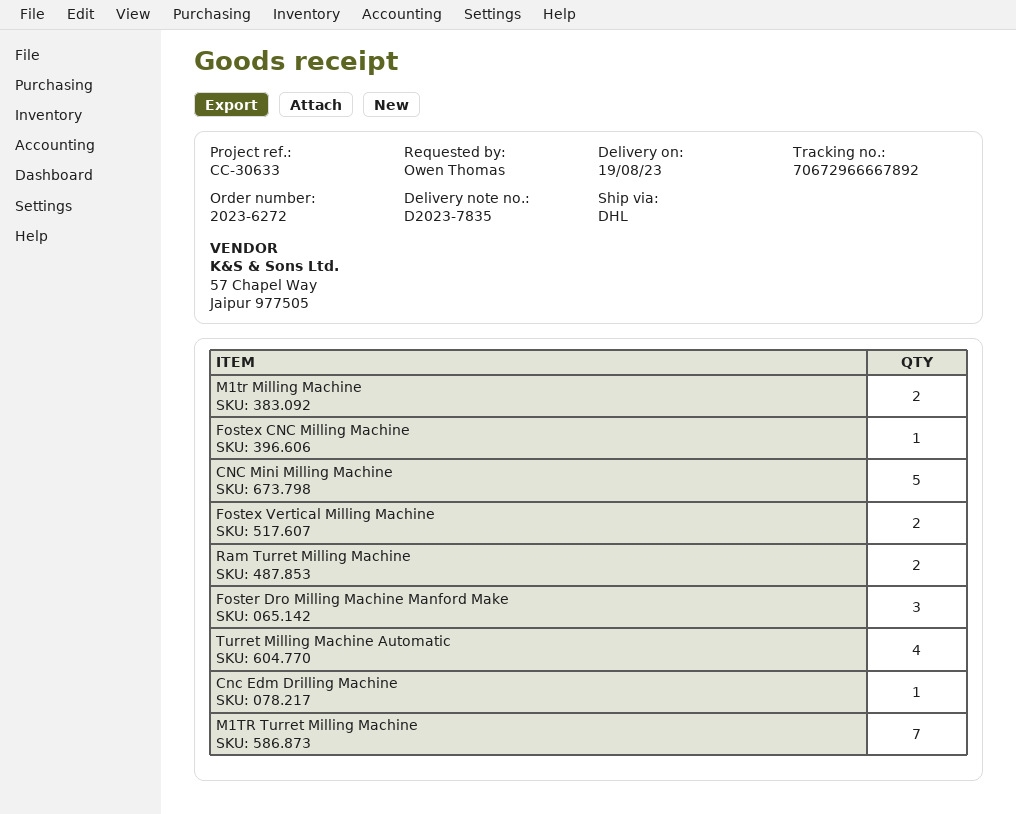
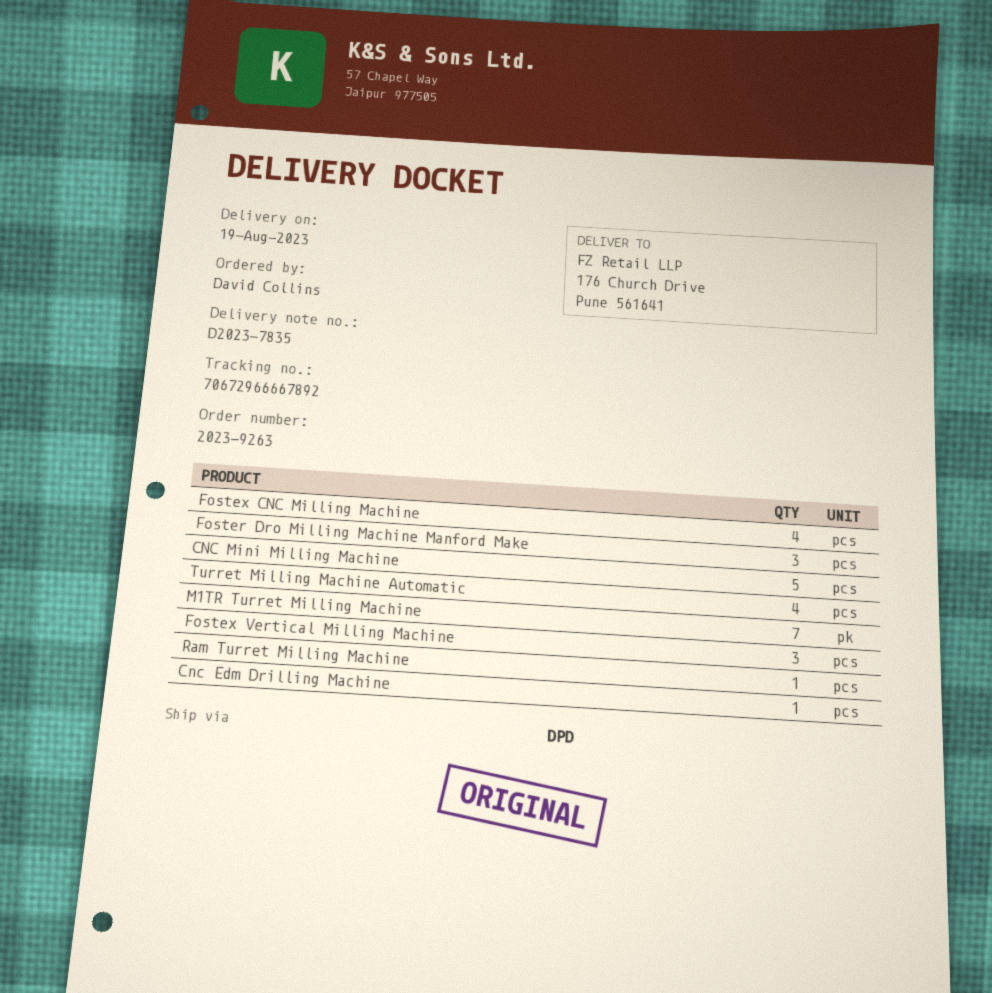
order number: 2023-6272 -> 2023-9263
ordered by: Owen Thomas -> David Collins
shipping method: DHL -> DPD
M1tr Milling Machine: 2 -> none
Fostex CNC Milling Machine: 1 -> 4
Fostex Vertical Milling Machine: 2 -> 3
Ram Turret Milling Machine: 2 -> 1

